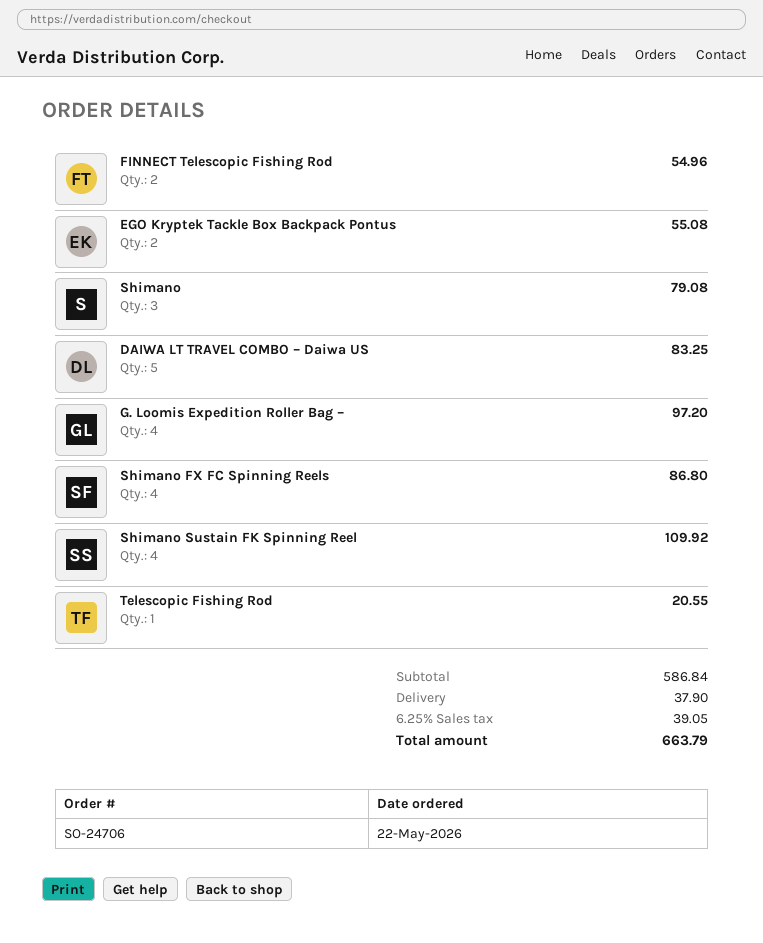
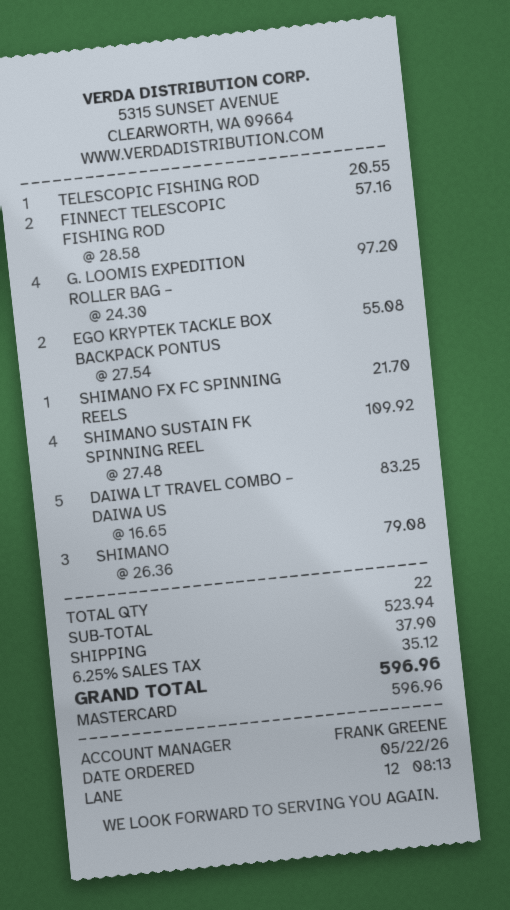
FINNECT Telescopic Fishing Rod: 2 for 54.96 -> 2 for 57.16
Shimano FX FC Spinning Reels: 4 for 86.80 -> 1 for 21.70
subtotal: 586.84 -> 523.94
tax: 6.25% = 39.05 -> 6.25% = 35.12
total: 663.79 -> 596.96

